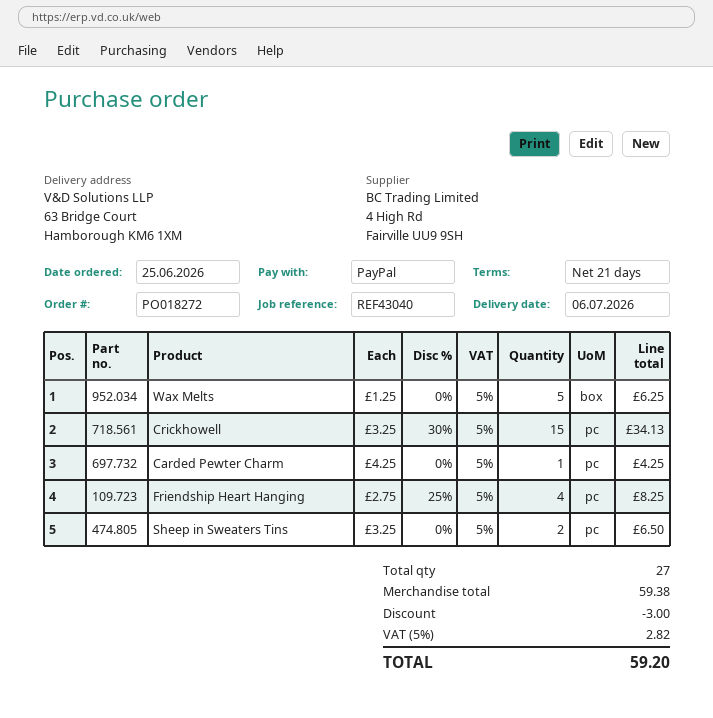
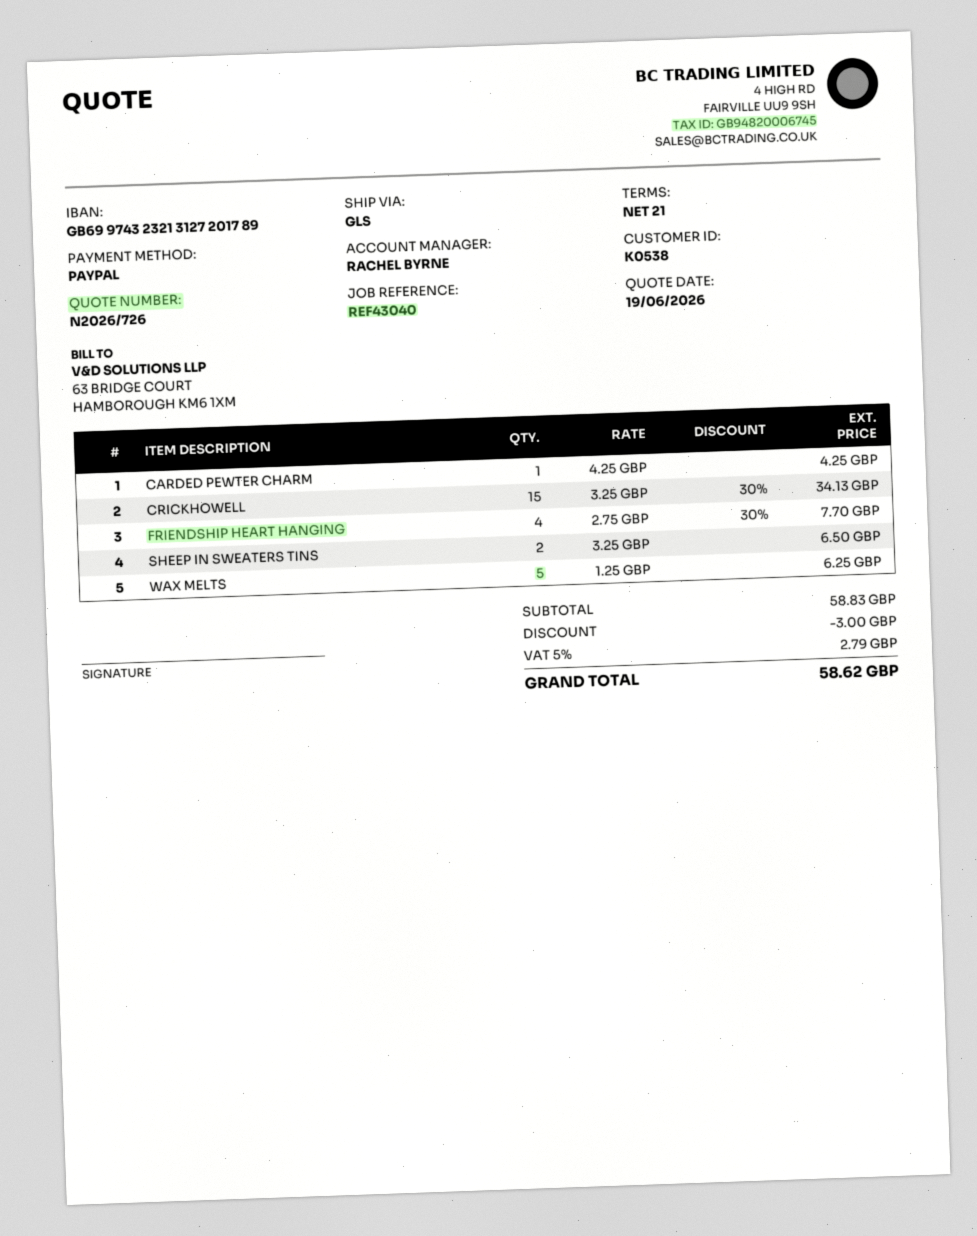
Friendship Heart Hanging: 4 x 2.75 - 25% = 8.25 -> 4 x 2.75 - 30% = 7.70
subtotal: 59.38 -> 58.83
tax: 5% = 2.82 -> 5% = 2.79
total: 59.20 -> 58.62

